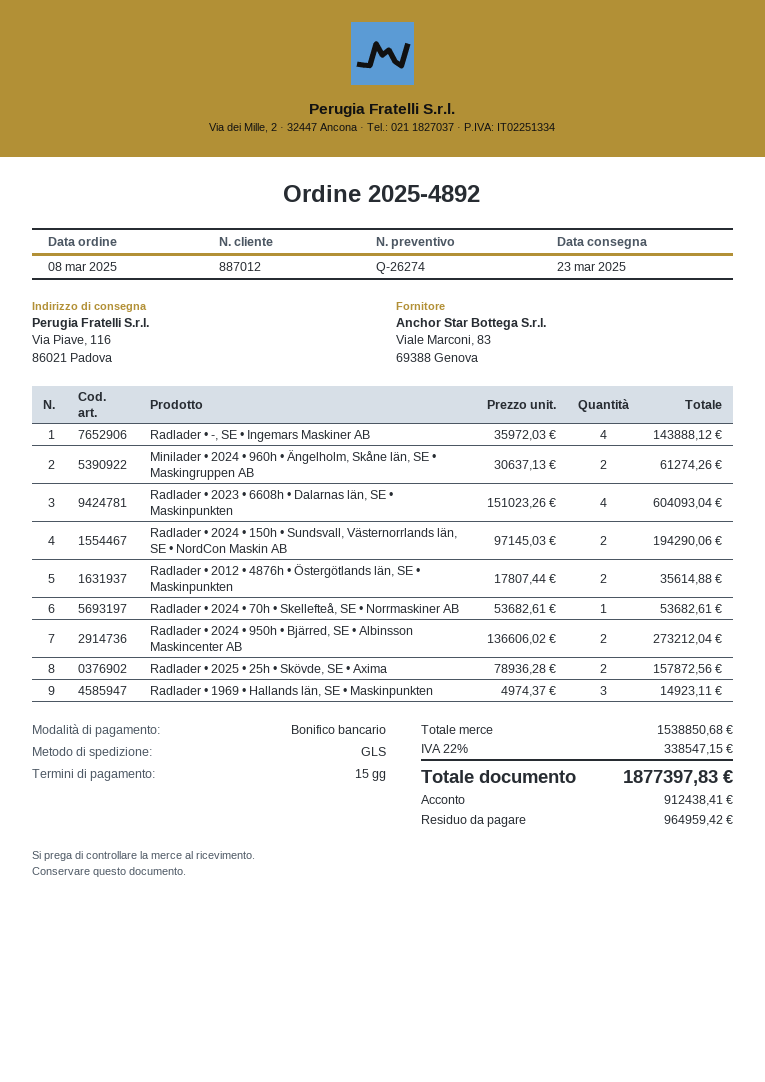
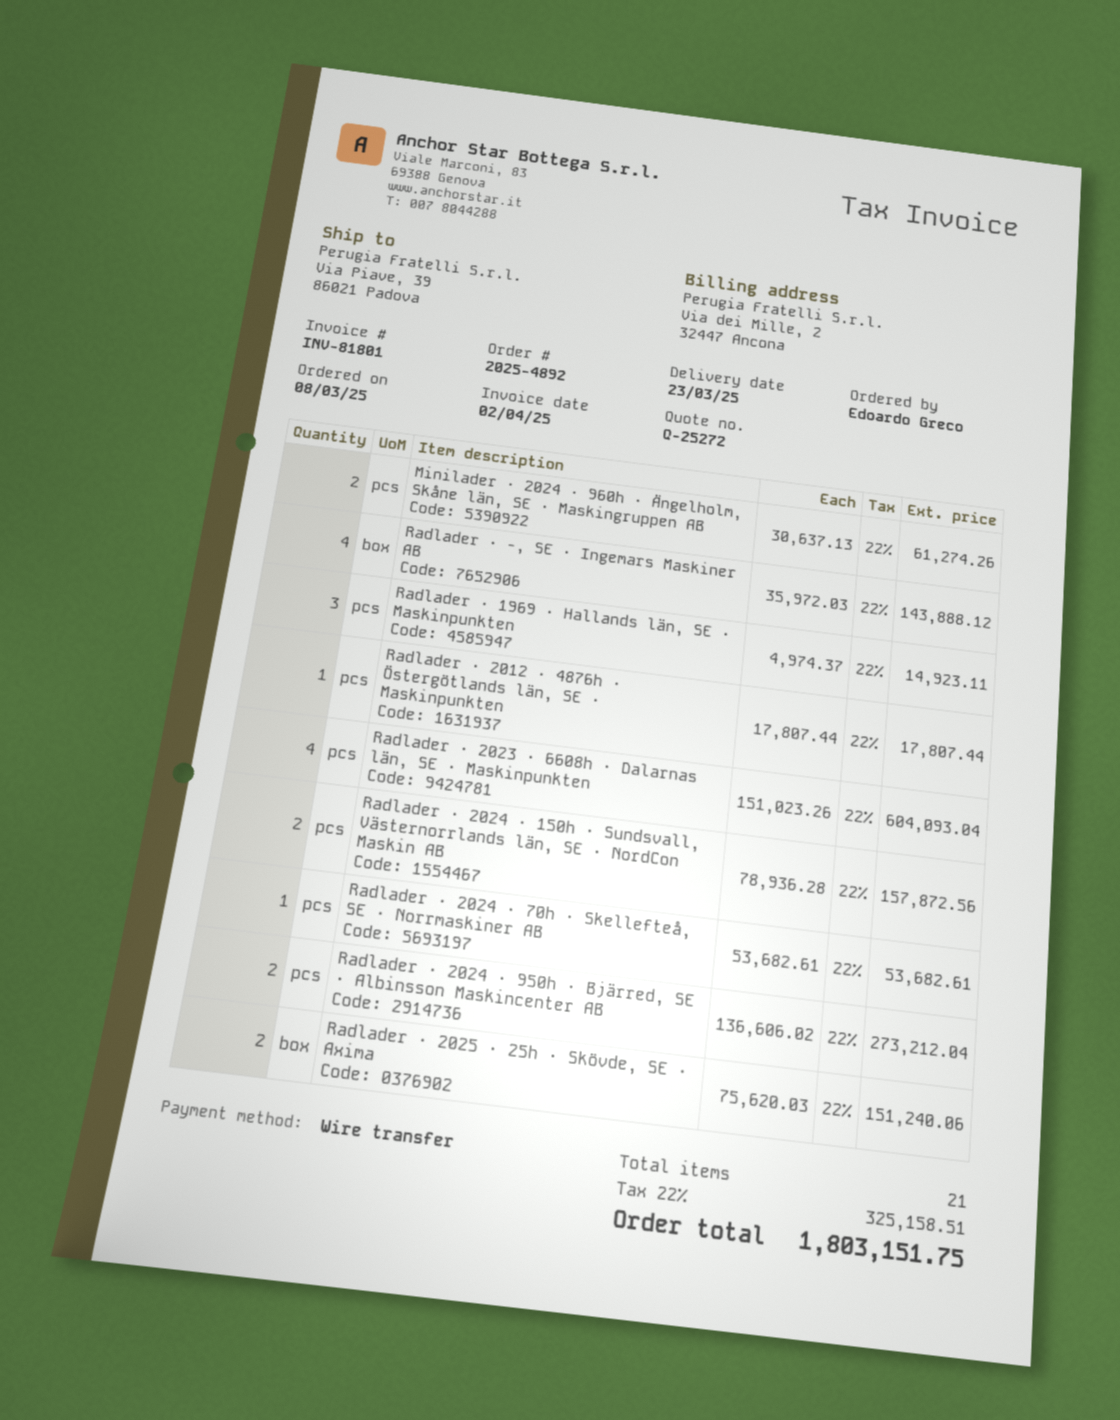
quote number: Q-26274 -> Q-25272
ship to: Via Piave, 116, 86021 Padova -> Via Piave, 39, 86021 Padova
Radlader • 2024 • 150h • Sundsvall, Västernorrlands län, SE • NordCon Maskin AB: 2 x 97145.03 = 194290.06 -> 2 x 78936.28 = 157872.56
Radlader • 2012 • 4876h • Östergötlands län, SE • Maskinpunkten: 2 x 17807.44 = 35614.88 -> 1 x 17807.44 = 17807.44
Radlader • 2025 • 25h • Skövde, SE • Axima: 2 x 78936.28 = 157872.56 -> 2 x 75620.03 = 151240.06
tax: 22% = 338547.15 -> 22% = 325158.51
total: 1877397.83 -> 1803151.75

